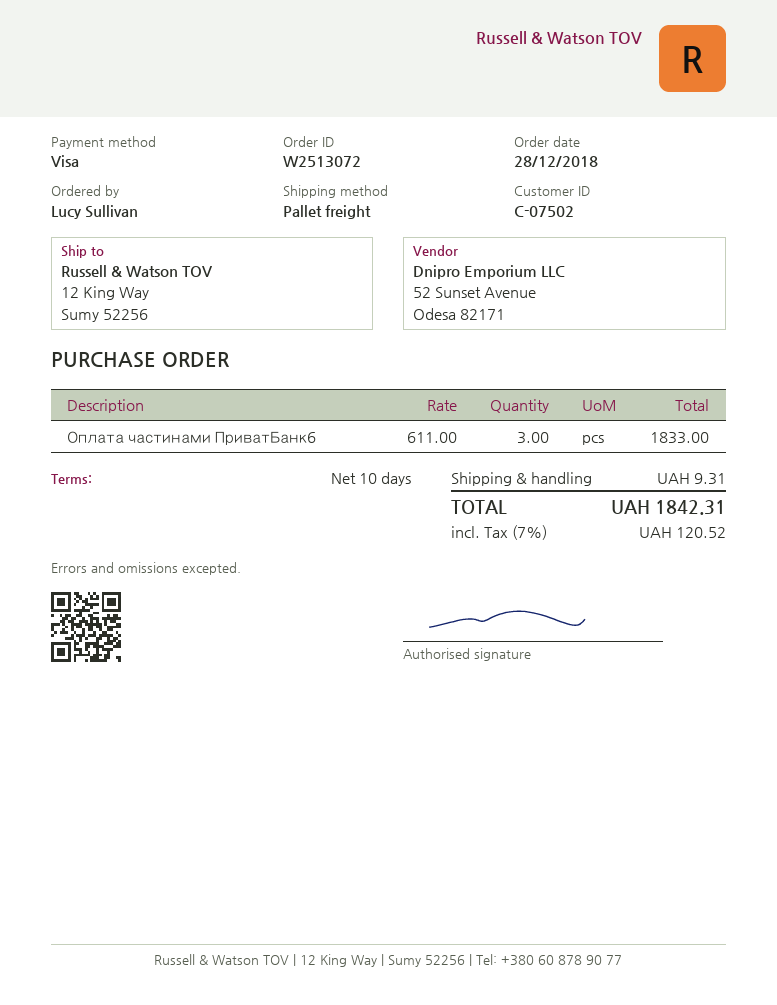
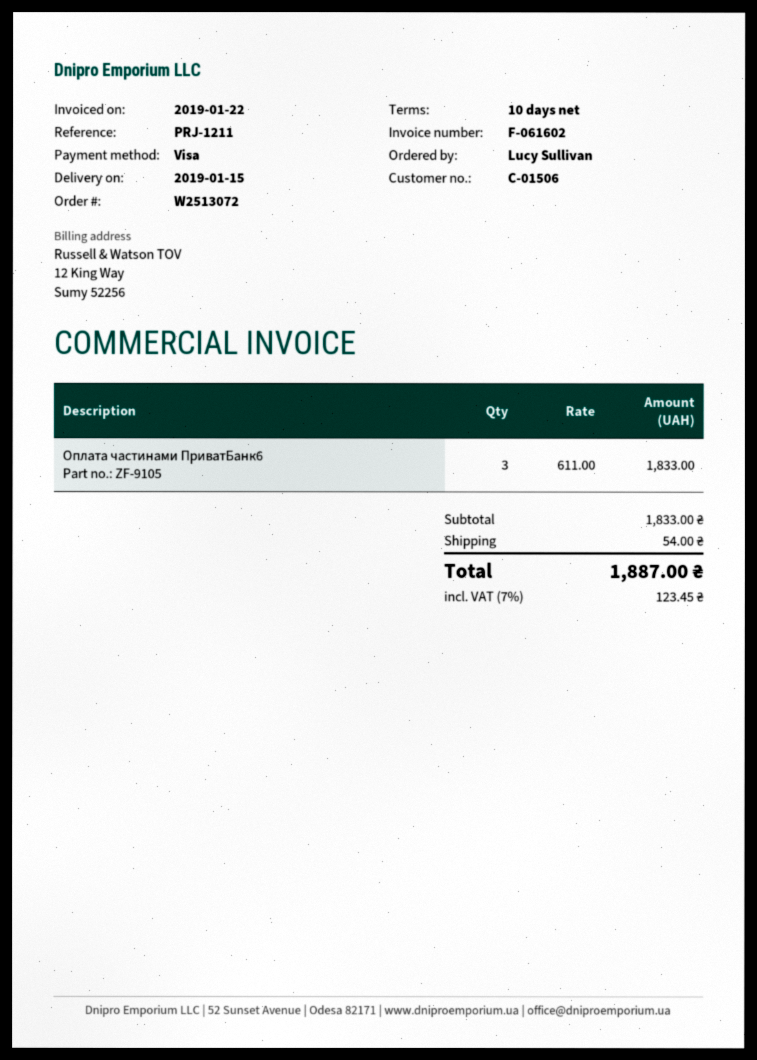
customer number: C-07502 -> C-01506
shipping: 9.31 -> 54.00
tax: 7% = 120.52 -> 7% = 123.45
total: 1842.31 -> 1887.00

